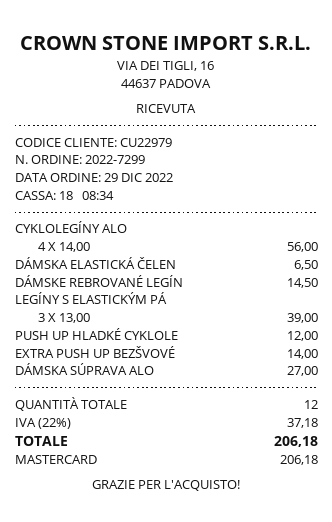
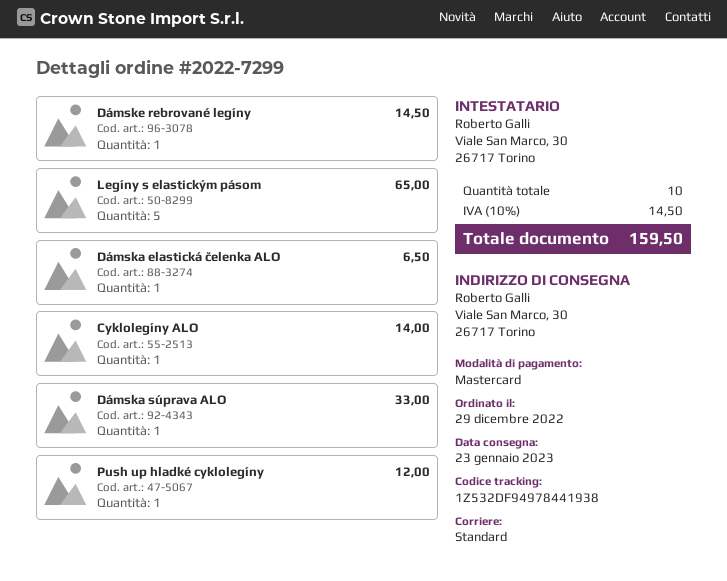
CYKLOLEGÍNY ALO: 4 for 56.00 -> 1 for 14.00
LEGÍNY S ELASTICKÝM PÁ: 3 for 39.00 -> 5 for 65.00
EXTRA PUSH UP BEZŠVOVÉ: 1 for 14.00 -> none
DÁMSKA SÚPRAVA ALO: 1 for 27.00 -> 1 for 33.00
total quantity: 12 -> 10
tax: 22% = 37.18 -> 10% = 14.50
total: 206.18 -> 159.50

